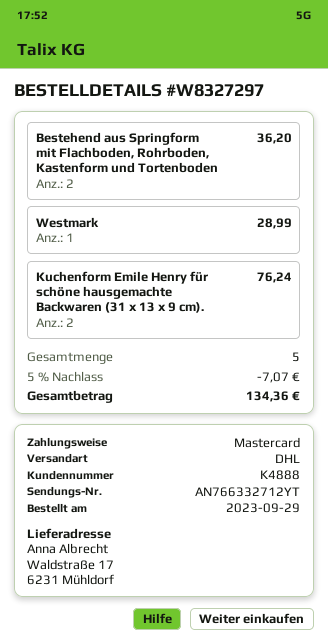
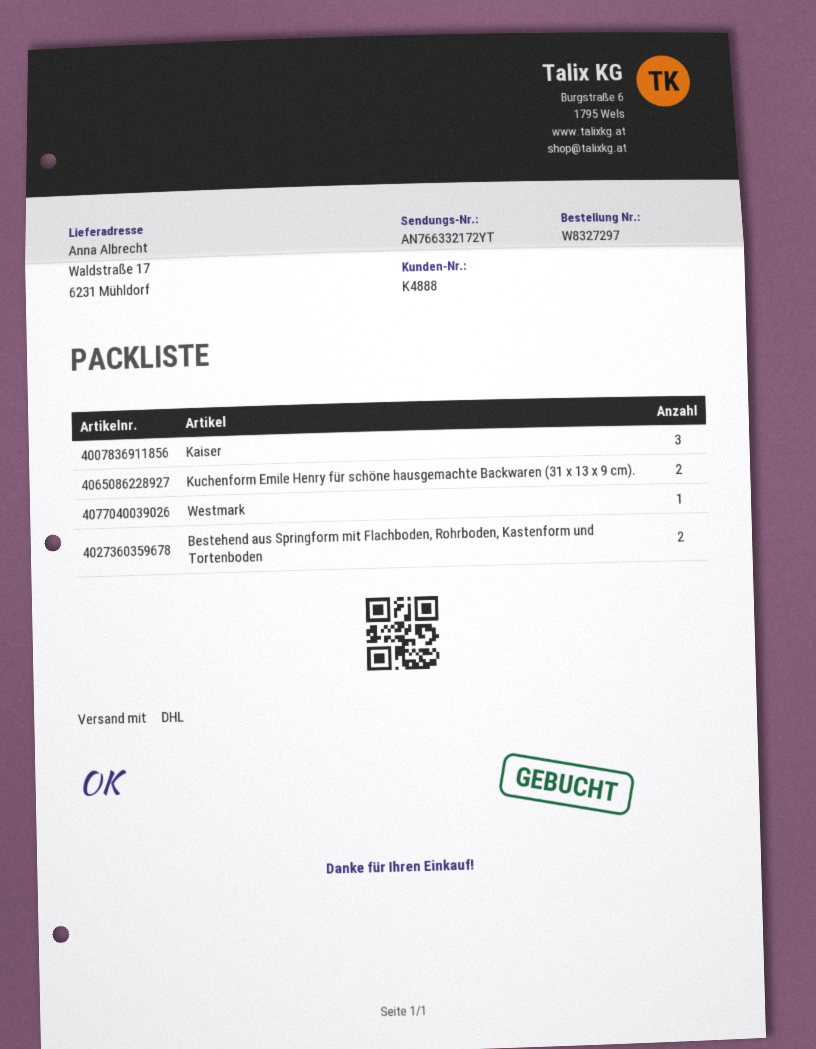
tracking number: AN766332712YT -> AN766332172YT
Kaiser: none -> 3

